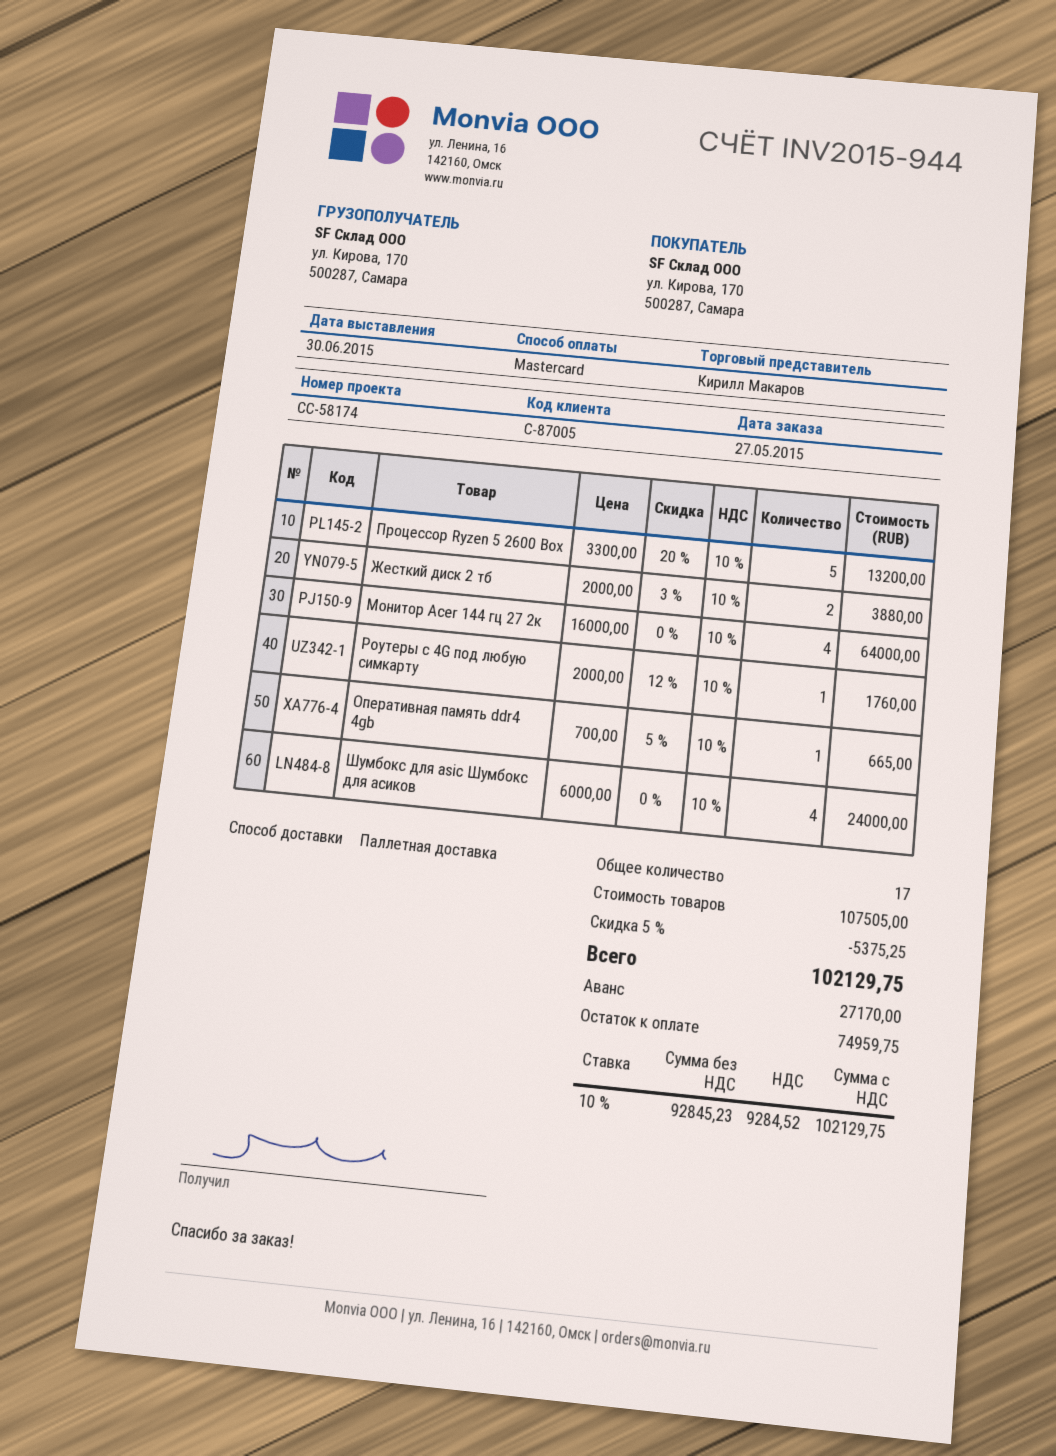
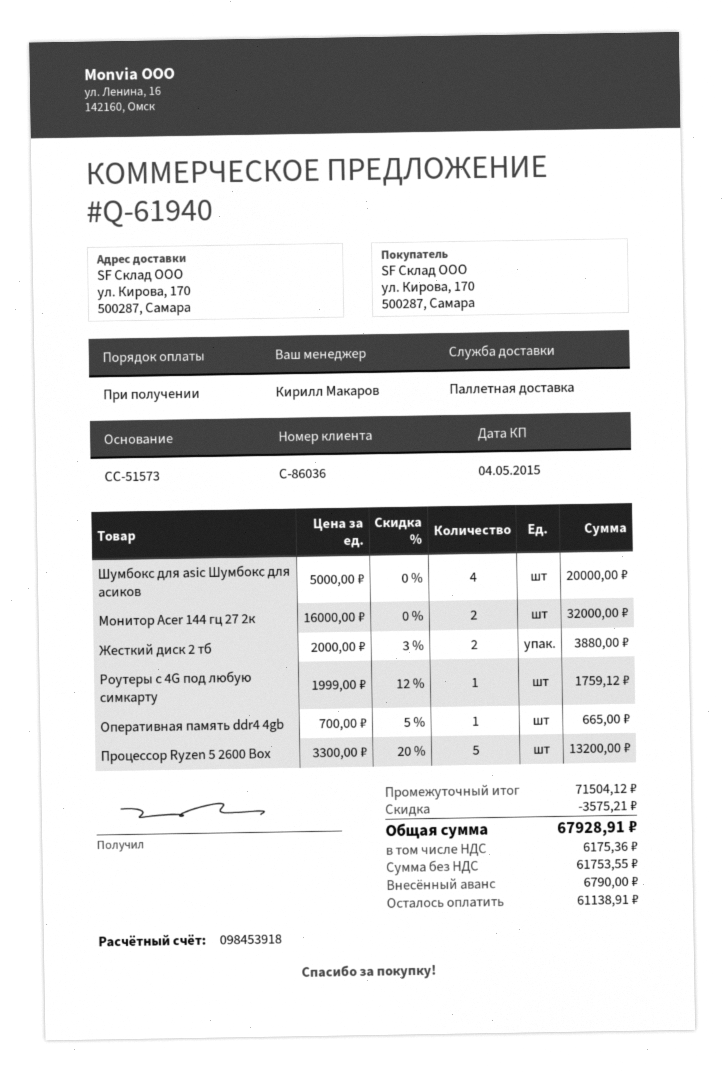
customer number: C-87005 -> C-86036
reference: CC-58174 -> CC-51573
Монитор Acer 144 гц 27 2к: 4 x 16000.00 = 64000.00 -> 2 x 16000.00 = 32000.00
Роутеры с 4G под любую симкарту: 1 x 2000.00 - 12% = 1760.00 -> 1 x 1999.00 - 12% = 1759.12
Шумбокс для asic Шумбокс для асиков: 4 x 6000.00 = 24000.00 -> 4 x 5000.00 = 20000.00
subtotal: 107505.00 -> 71504.12
discount: 5375.25 -> 3575.21
net: 92845.23 -> 61753.55
tax: 9284.52 -> 6175.36
total: 102129.75 -> 67928.91
deposit: 27170.00 -> 6790.00
balance: 74959.75 -> 61138.91

